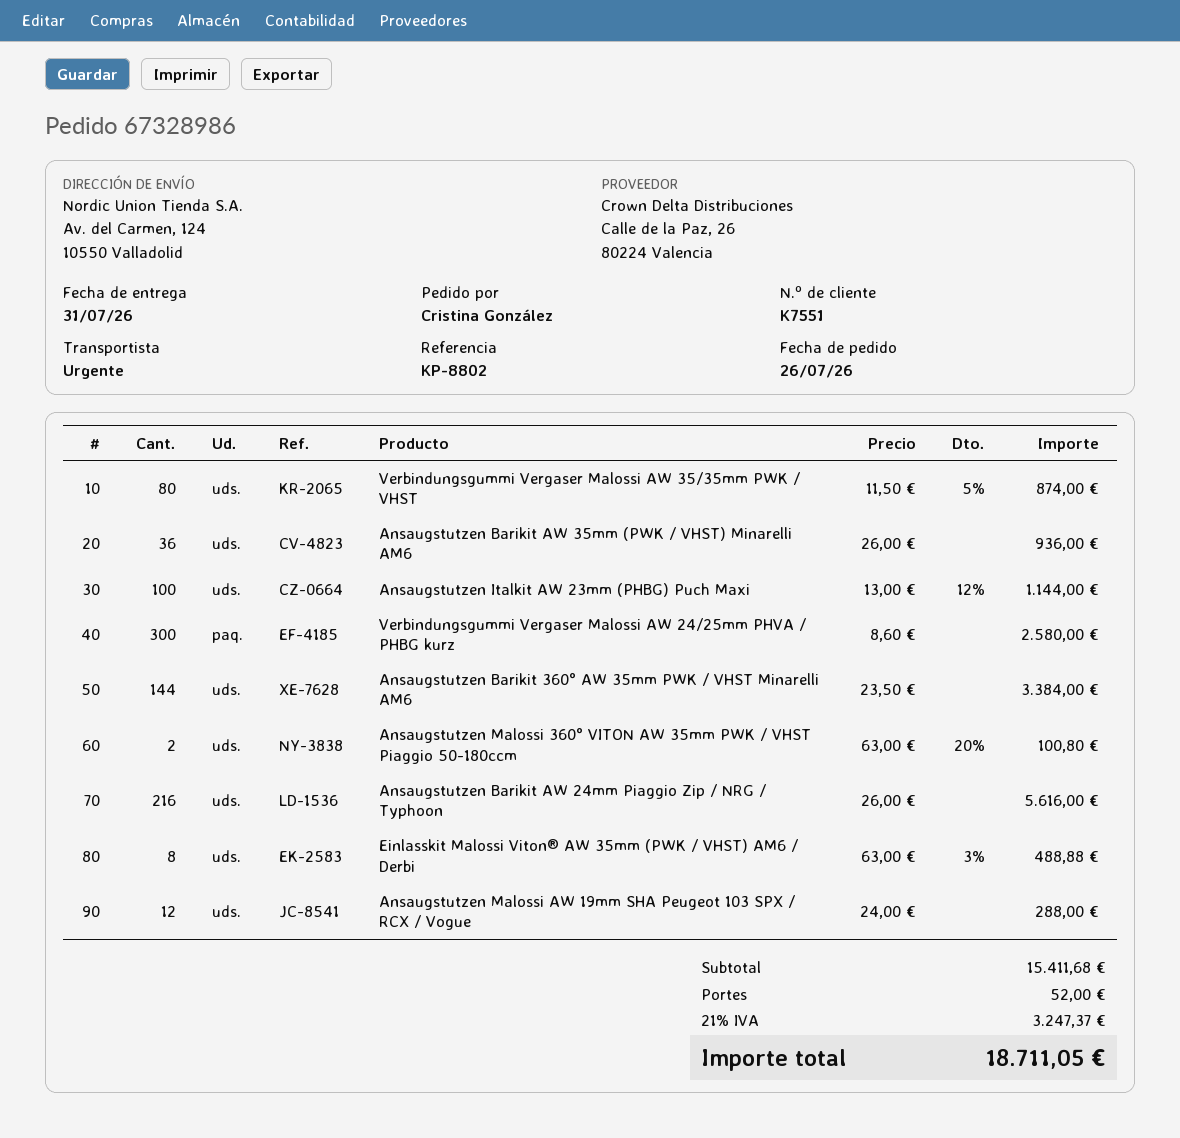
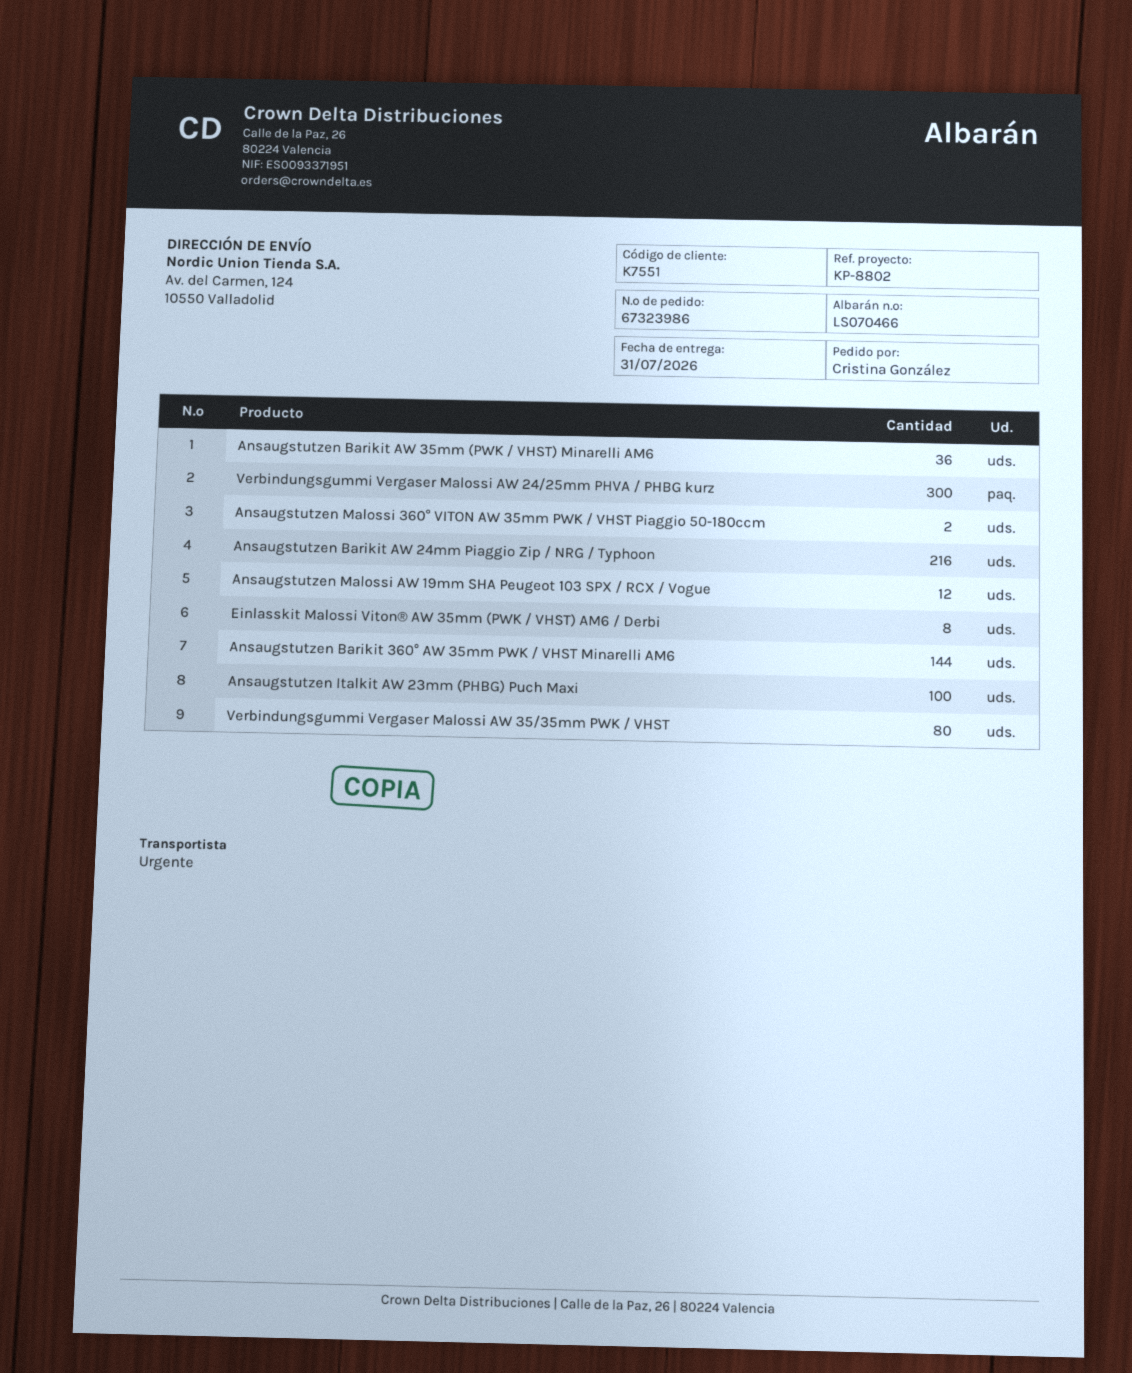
order number: 67328986 -> 67323986

